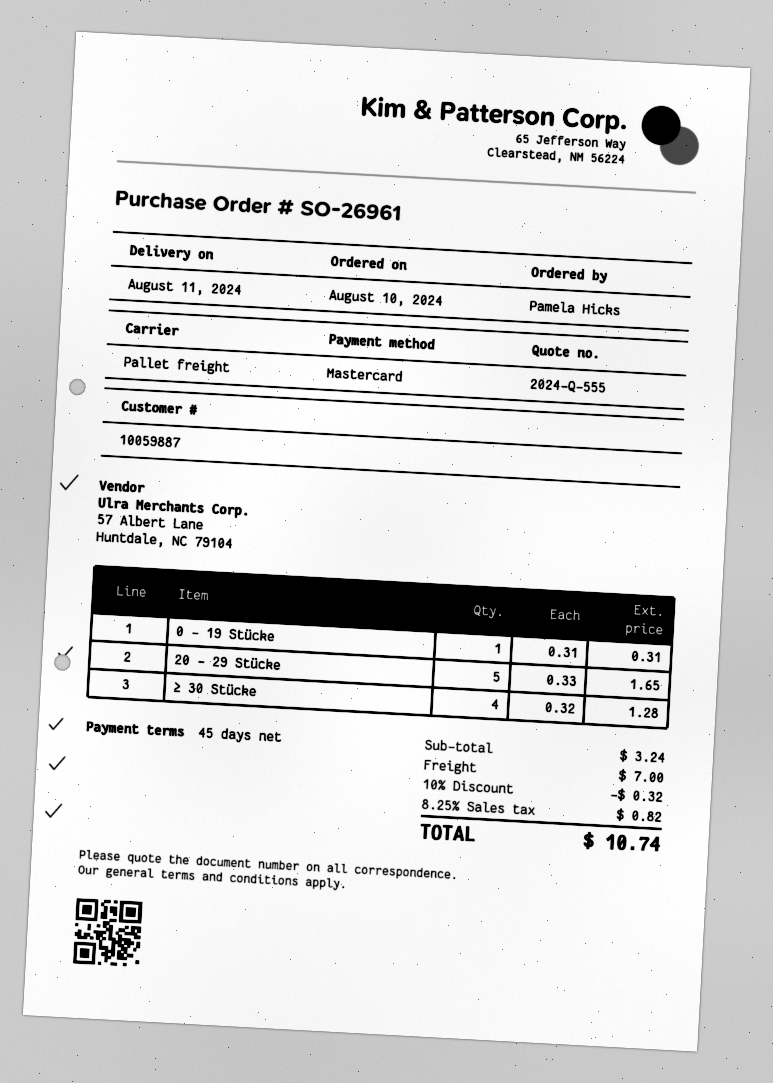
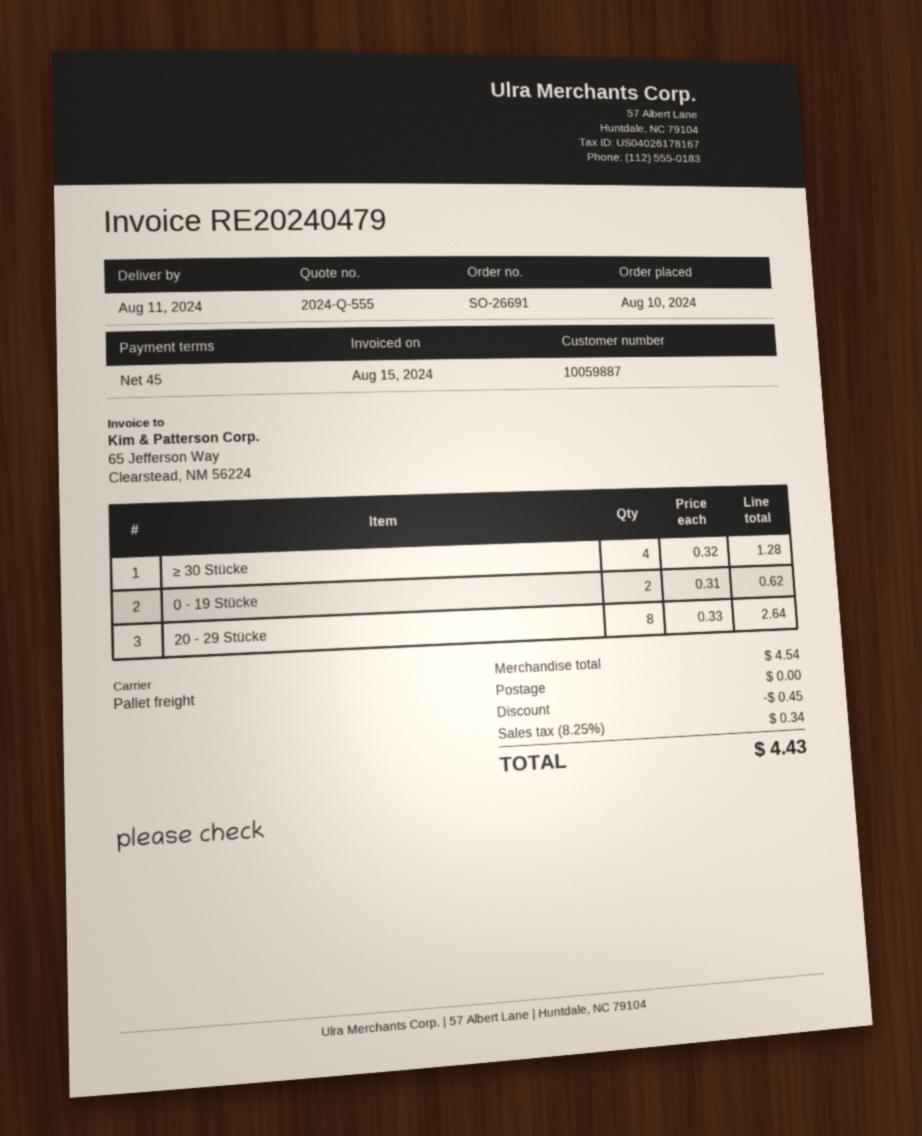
order number: SO-26961 -> SO-26691
0 - 19 Stücke: 1 x 0.31 = 0.31 -> 2 x 0.31 = 0.62
20 - 29 Stücke: 5 x 0.33 = 1.65 -> 8 x 0.33 = 2.64
subtotal: 3.24 -> 4.54
discount: 0.32 -> 0.45
shipping: 7.00 -> 0.00
tax: 8.25% = 0.82 -> 8.25% = 0.34
total: 10.74 -> 4.43

